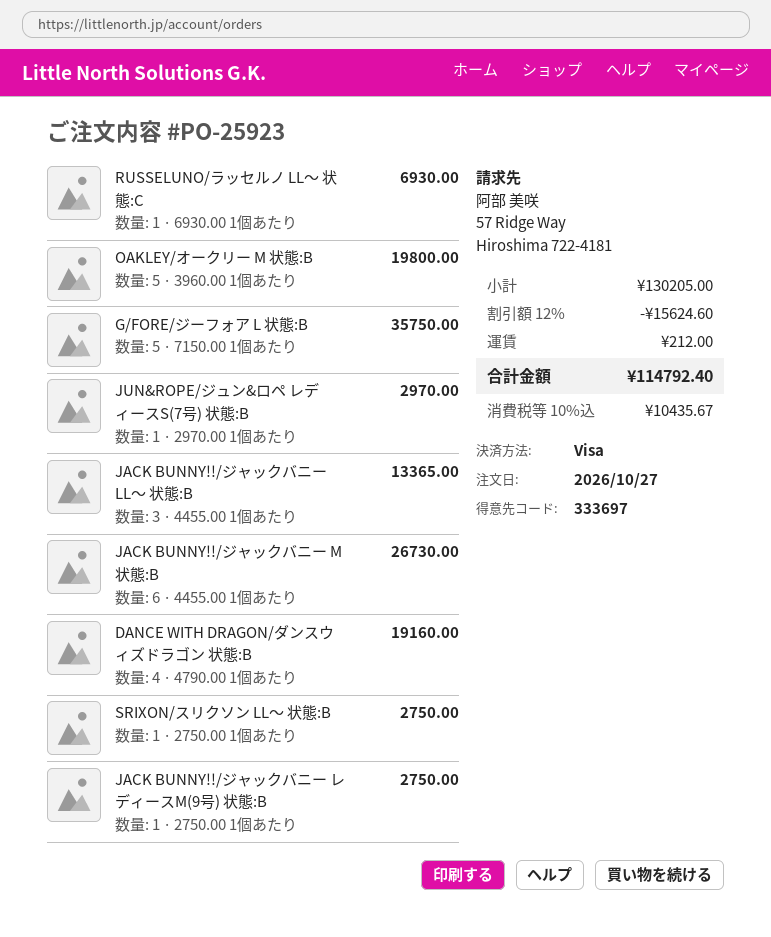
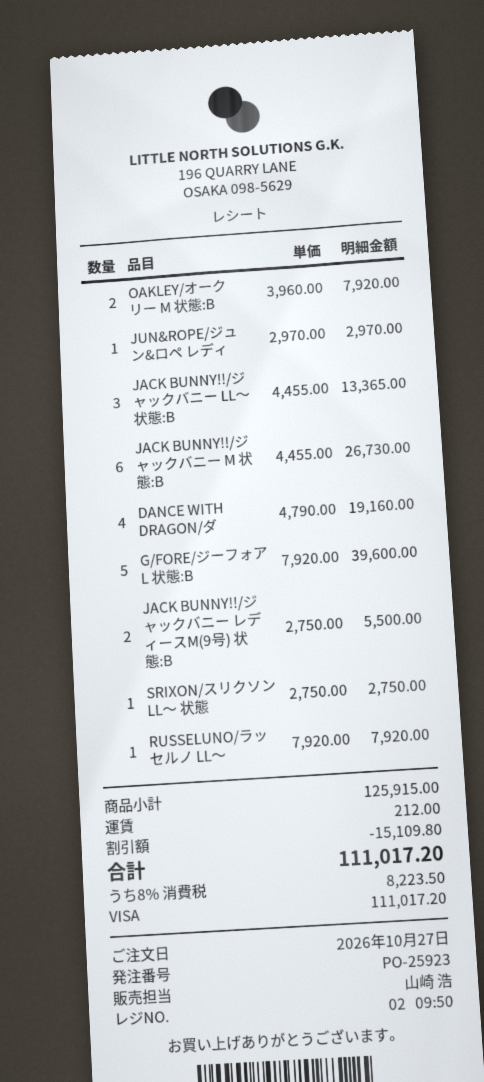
RUSSELUNO/ラッセルノ LL〜 状態:C: 1 x 6930.00 = 6930.00 -> 1 x 7920.00 = 7920.00
OAKLEY/オークリー M 状態:B: 5 x 3960.00 = 19800.00 -> 2 x 3960.00 = 7920.00
G/FORE/ジーフォア L 状態:B: 5 x 7150.00 = 35750.00 -> 5 x 7920.00 = 39600.00
JACK BUNNY!!/ジャックバニー レディースM(9号) 状態:B: 1 x 2750.00 = 2750.00 -> 2 x 2750.00 = 5500.00
subtotal: 130205.00 -> 125915.00
discount: 15624.60 -> 15109.80
tax: 10% = 10435.67 -> 8% = 8223.50
total: 114792.40 -> 111017.20

